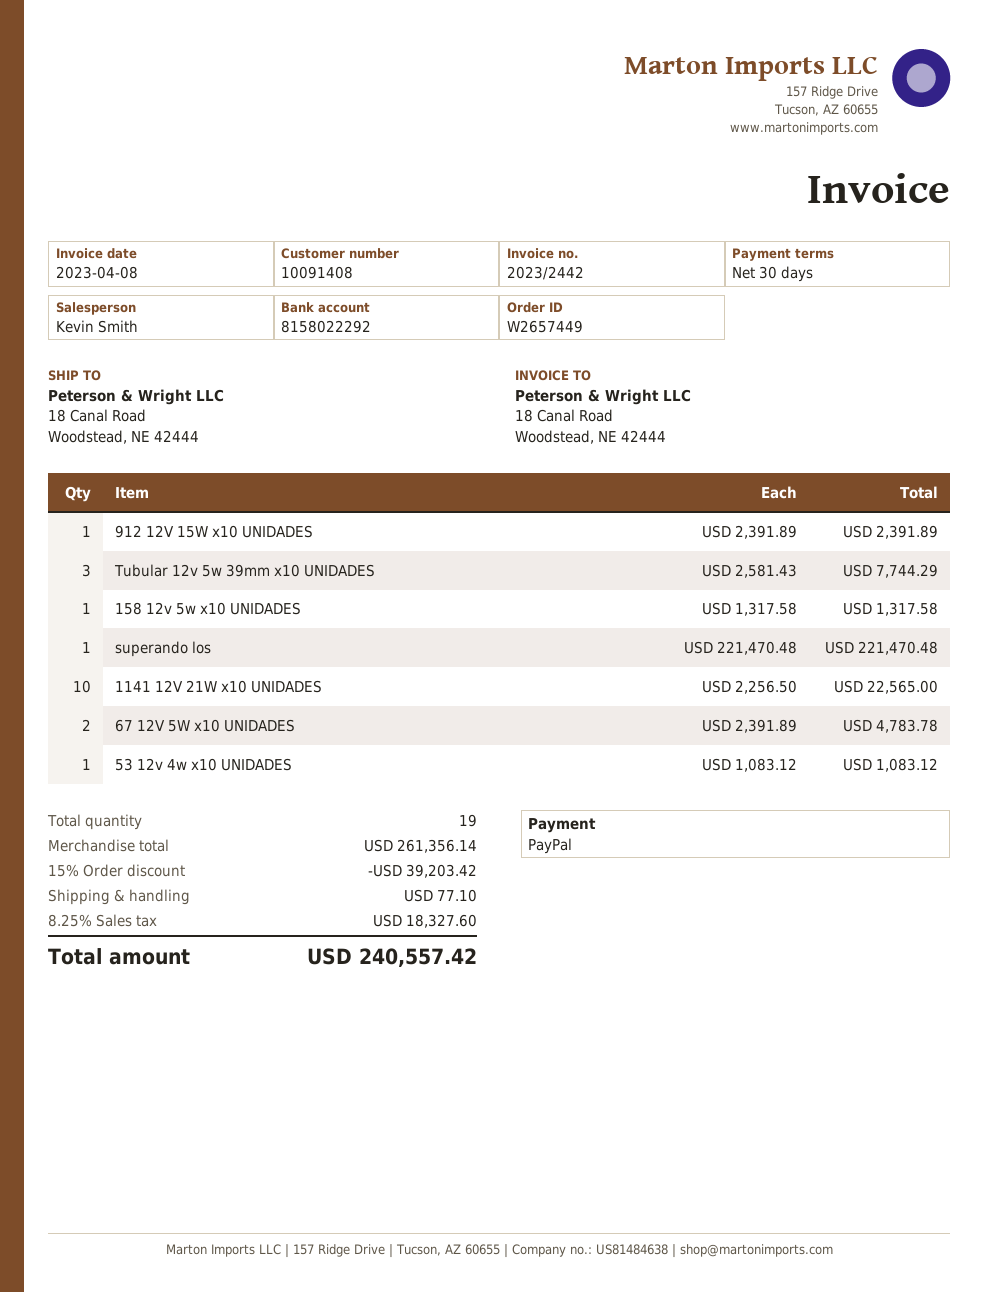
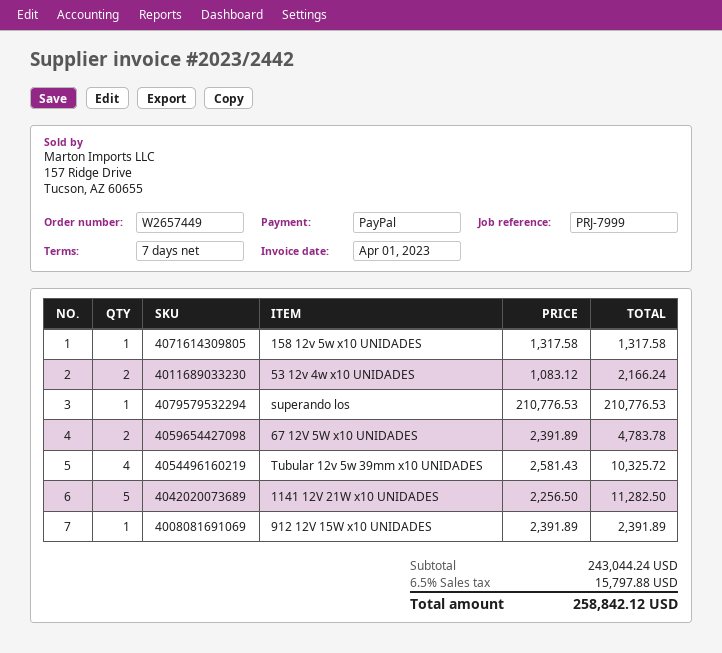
invoice date: 2023-04-08 -> 2023-04-01
payment terms: 30 days -> 7 days
Tubular 12v 5w 39mm x10 UNIDADES: 3 x 2581.43 = 7744.29 -> 4 x 2581.43 = 10325.72
superando los: 1 x 221470.48 = 221470.48 -> 1 x 210776.53 = 210776.53
1141 12V 21W x10 UNIDADES: 10 x 2256.50 = 22565.00 -> 5 x 2256.50 = 11282.50
53 12v 4w x10 UNIDADES: 1 x 1083.12 = 1083.12 -> 2 x 1083.12 = 2166.24
subtotal: 261356.14 -> 243044.24
discount: 15% = 39203.42 -> none
shipping: 77.10 -> none
tax: 8.25% = 18327.60 -> 6.5% = 15797.88
total: 240557.42 -> 258842.12

